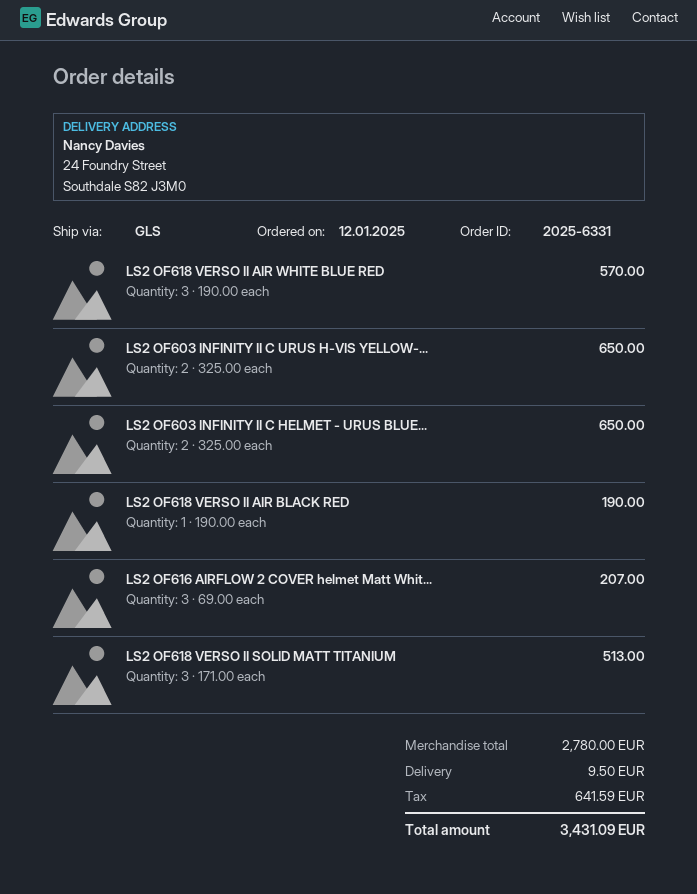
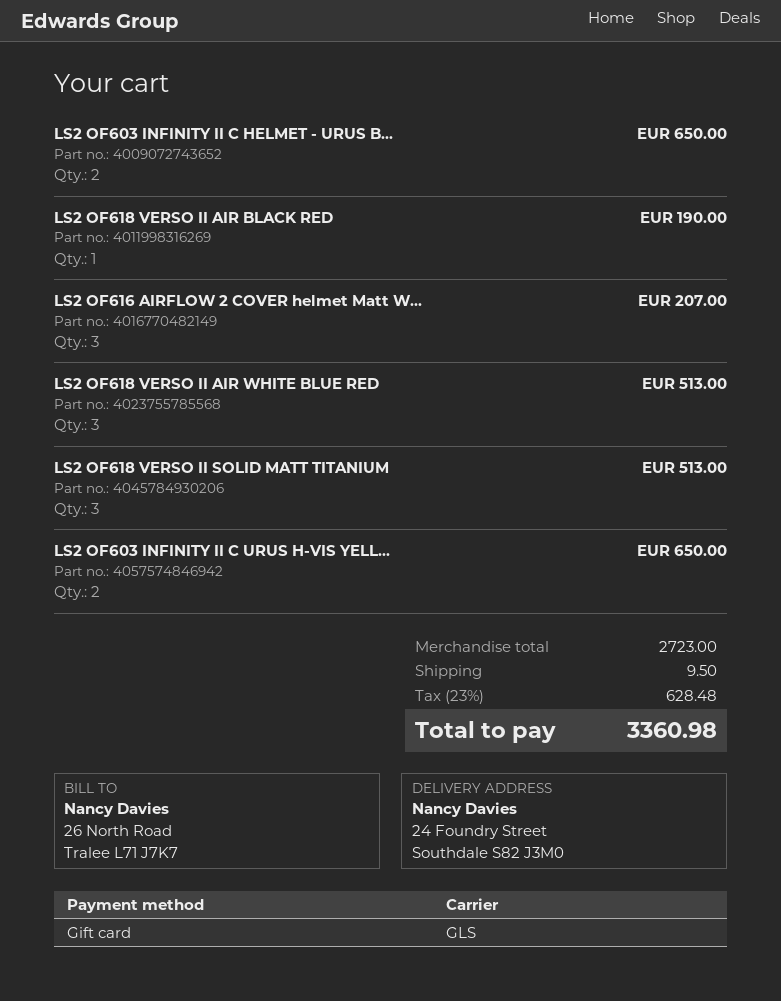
LS2 OF618 VERSO II AIR WHITE BLUE RED: 3 for 570.00 -> 3 for 513.00
subtotal: 2780.00 -> 2723.00
tax: 641.59 -> 628.48
total: 3431.09 -> 3360.98

